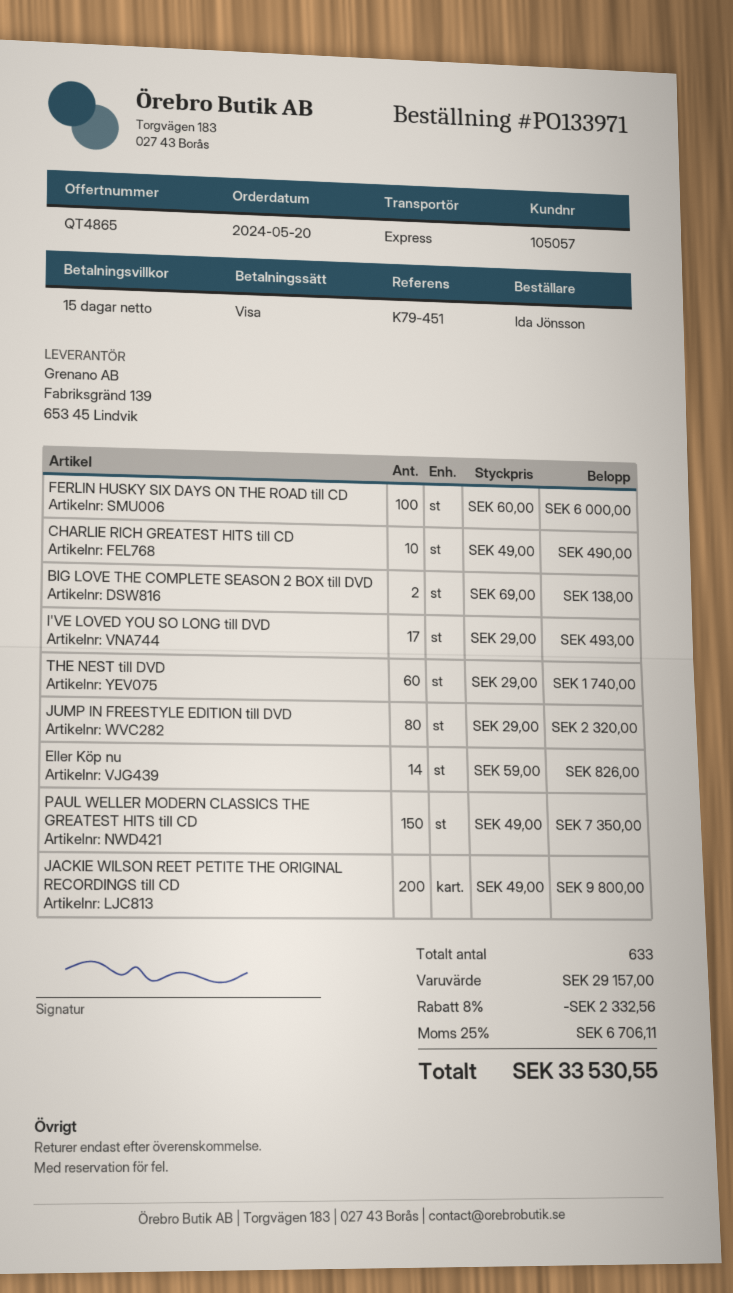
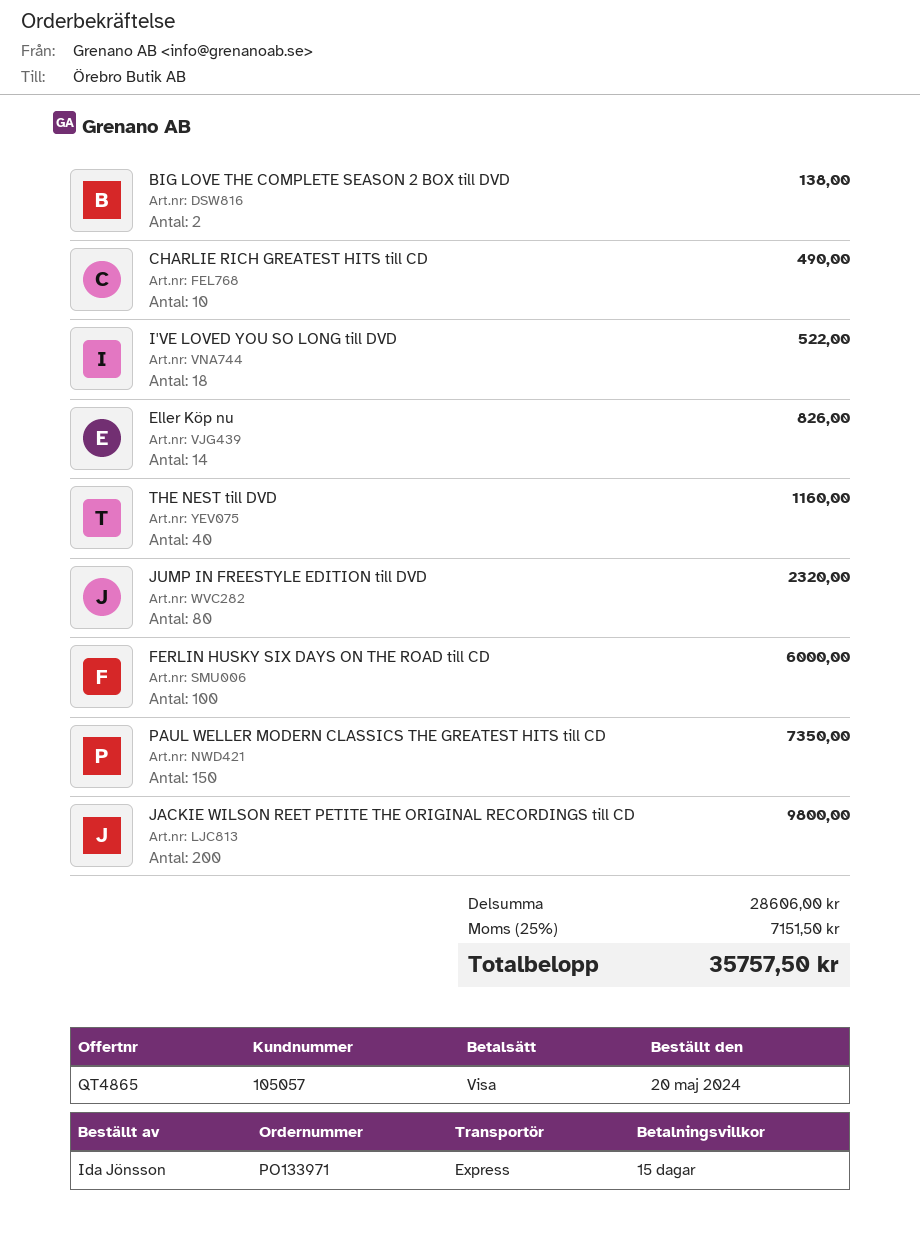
I'VE LOVED YOU SO LONG till DVD: 17 for 493.00 -> 18 for 522.00
THE NEST till DVD: 60 for 1740.00 -> 40 for 1160.00
subtotal: 29157.00 -> 28606.00
discount: 8% = 2332.56 -> none
tax: 25% = 6706.11 -> 25% = 7151.50
total: 33530.55 -> 35757.50

